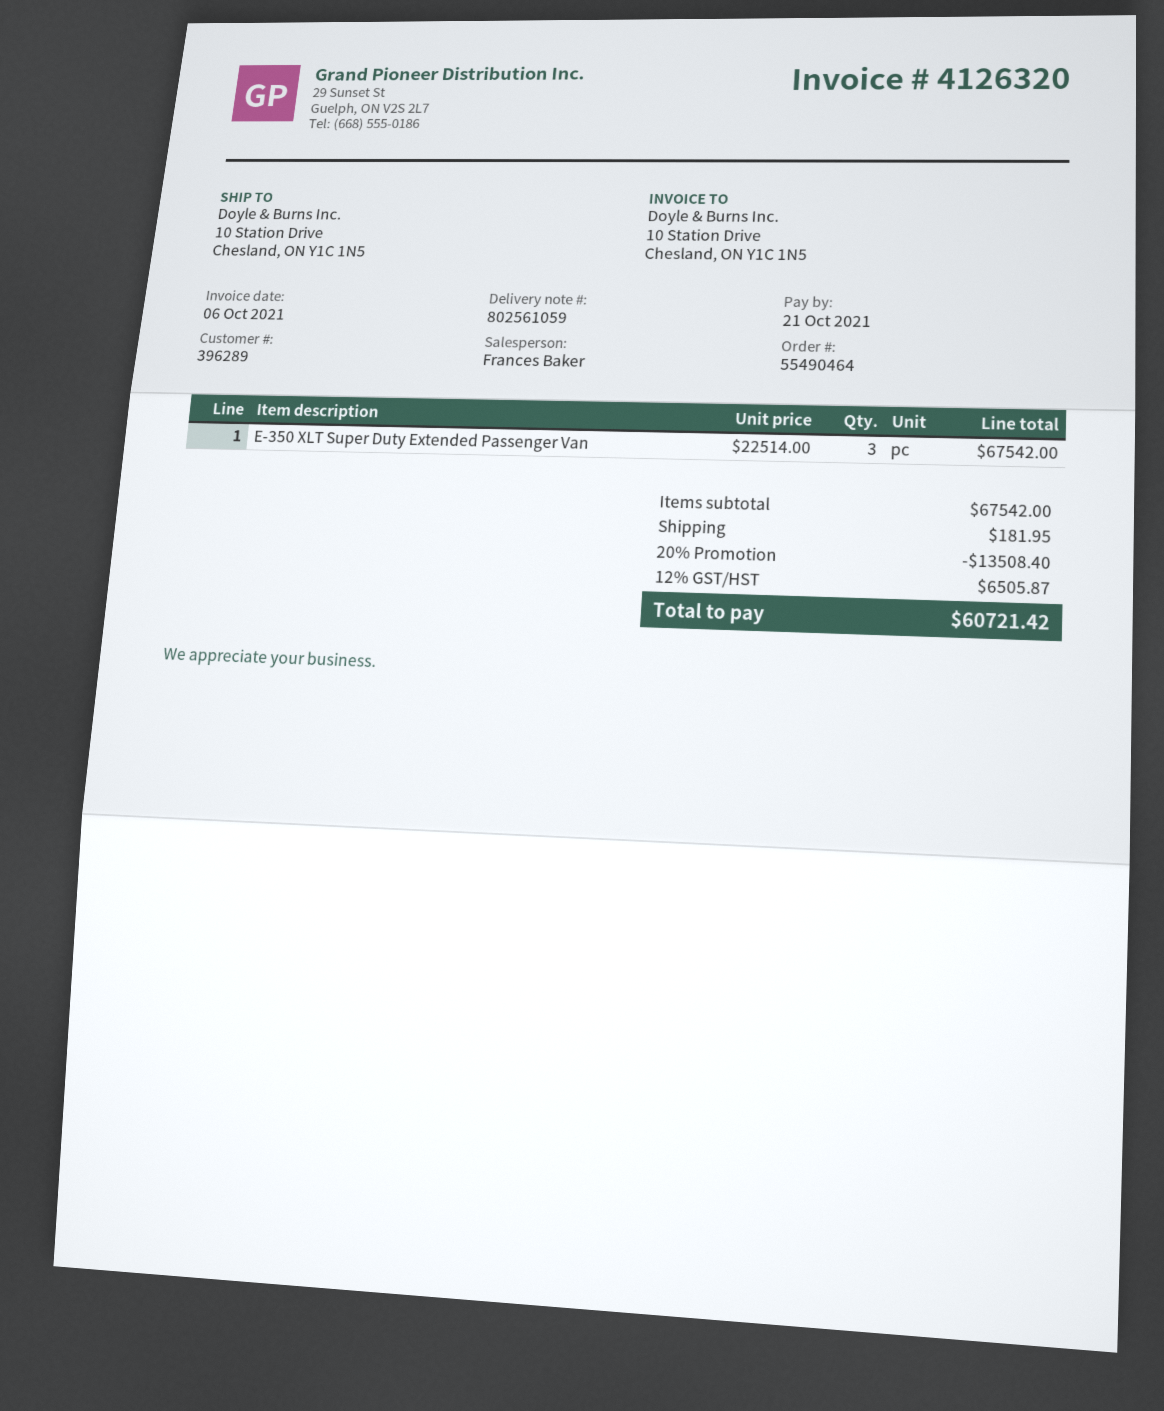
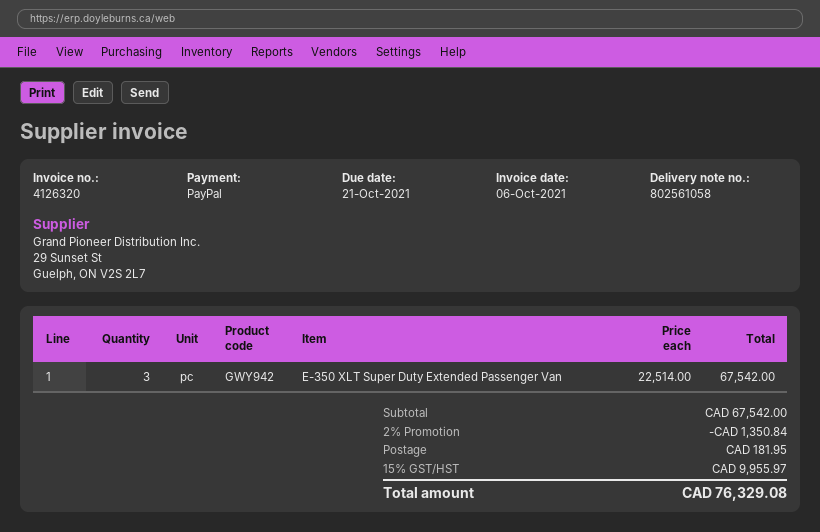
delivery note number: 802561059 -> 802561058
discount: 20% = 13508.40 -> 2% = 1350.84
tax: 12% = 6505.87 -> 15% = 9955.97
total: 60721.42 -> 76329.08

